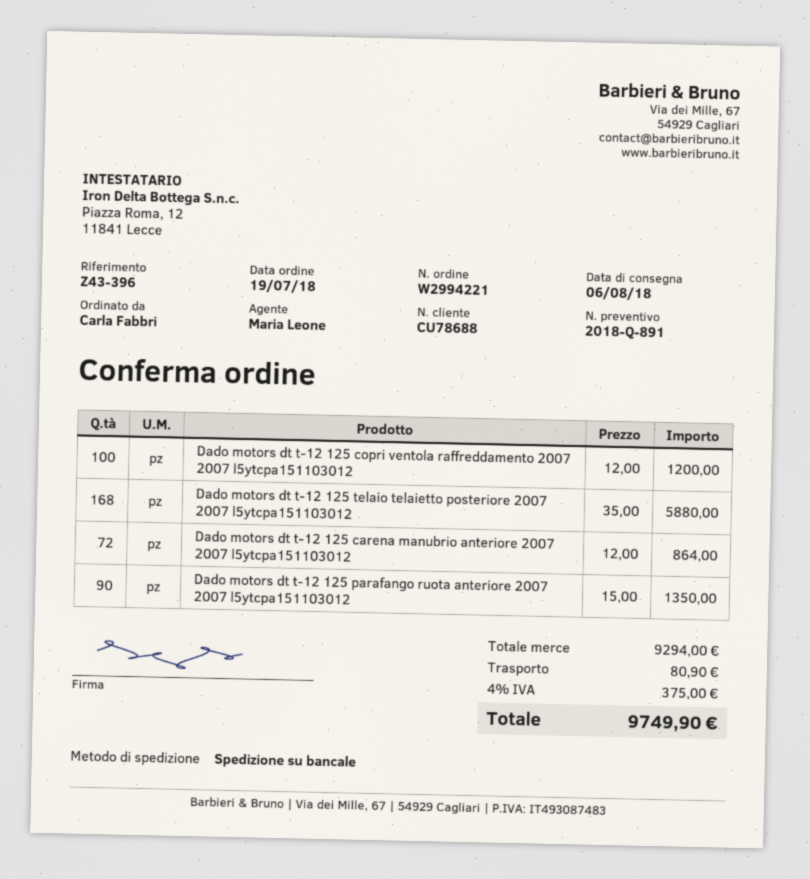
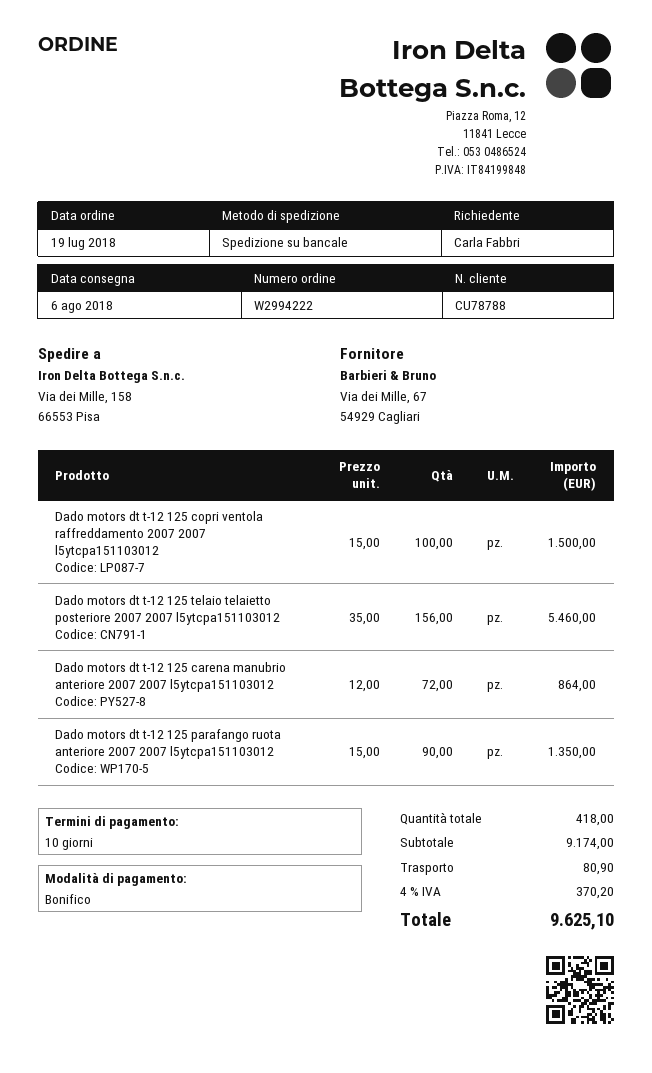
order number: W2994221 -> W2994222
customer number: CU78688 -> CU78788
Dado motors dt t-12 125 copri ventola raffreddamento 2007 2007 l5ytcpa151103012: 100 x 12.00 = 1200.00 -> 100 x 15.00 = 1500.00
Dado motors dt t-12 125 telaio telaietto posteriore 2007 2007 l5ytcpa151103012: 168 x 35.00 = 5880.00 -> 156 x 35.00 = 5460.00
subtotal: 9294.00 -> 9174.00
tax: 4% = 375.00 -> 4% = 370.20
total: 9749.90 -> 9625.10

